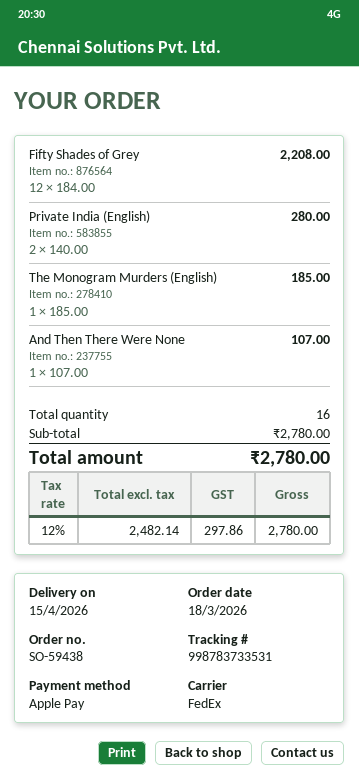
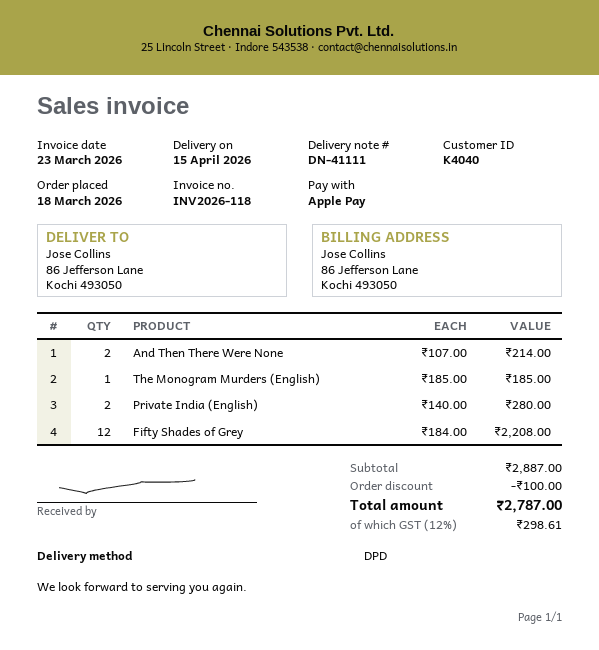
shipping method: FedEx -> DPD
And Then There Were None: 1 x 107.00 = 107.00 -> 2 x 107.00 = 214.00
subtotal: 2780.00 -> 2887.00
discount: none -> 100.00
tax: 12% = 297.86 -> 12% = 298.61
total: 2780.00 -> 2787.00

